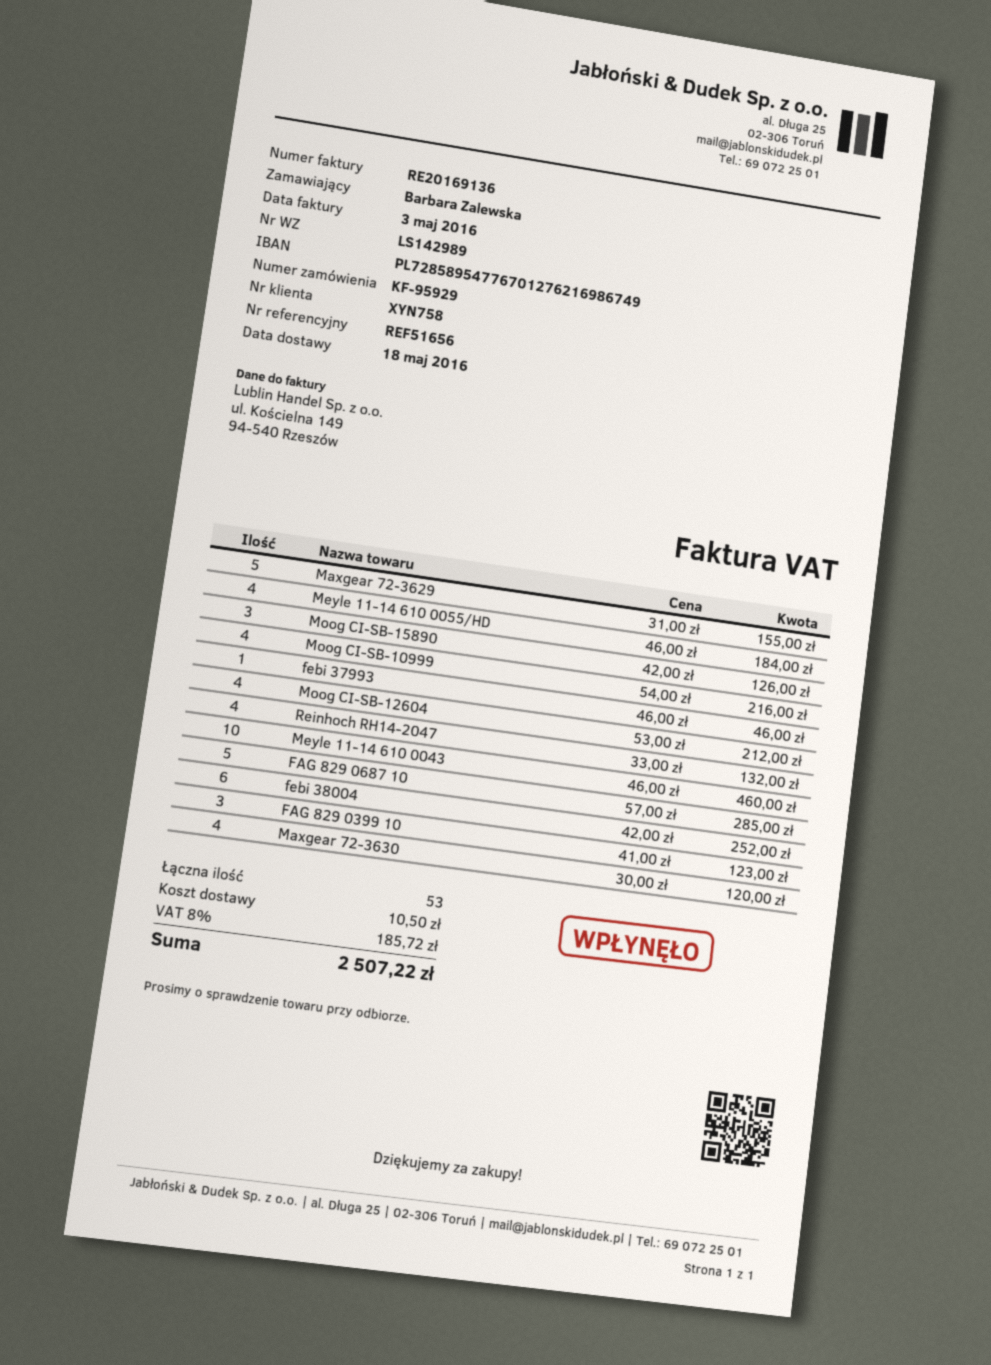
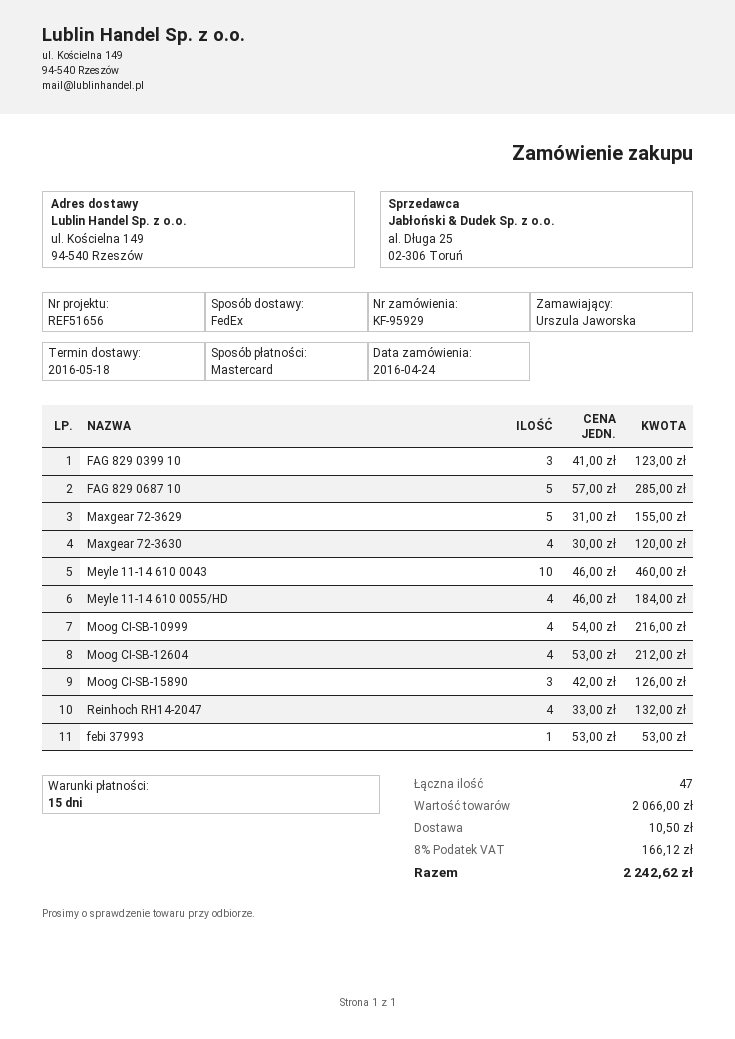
ordered by: Barbara Zalewska -> Urszula Jaworska
febi 37993: 1 x 46.00 = 46.00 -> 1 x 53.00 = 53.00
febi 38004: 6 x 42.00 = 252.00 -> none
total quantity: 53 -> 47
tax: 8% = 185.72 -> 8% = 166.12
total: 2507.22 -> 2242.62

